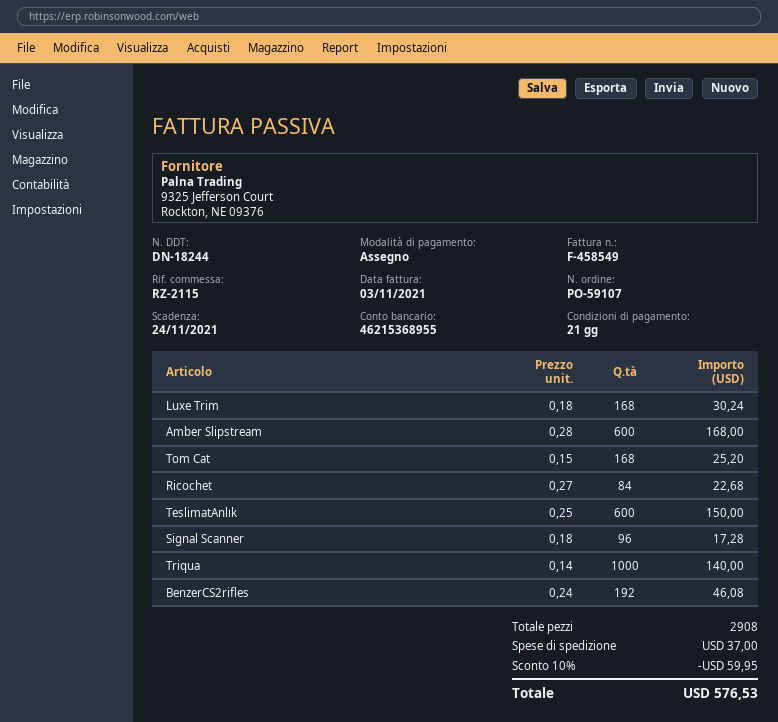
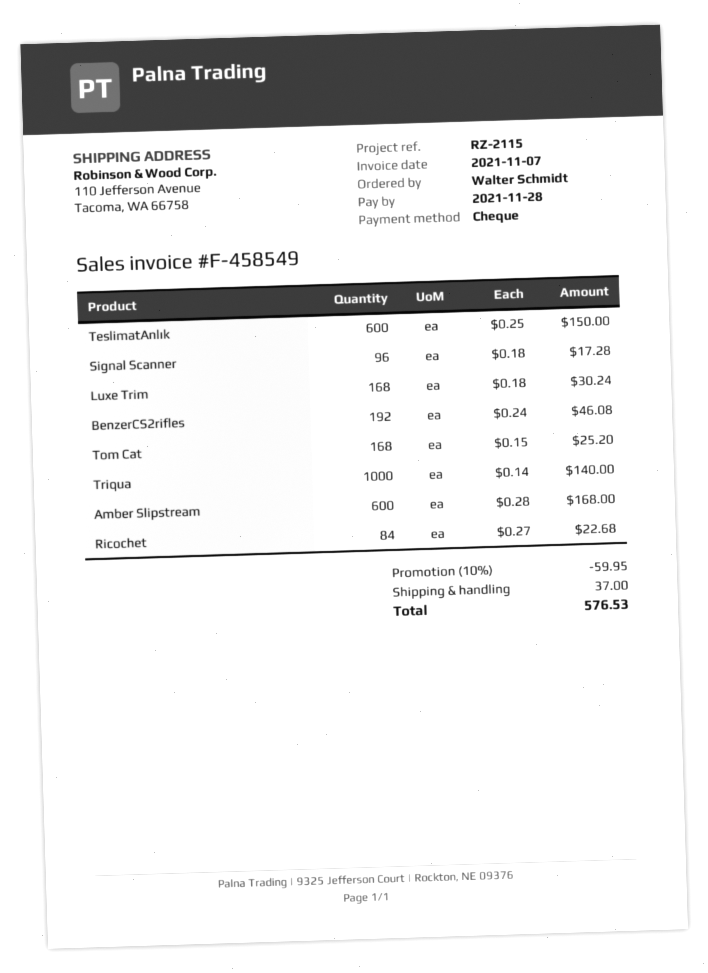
invoice date: 2021-11-03 -> 2021-11-07
due date: 2021-11-24 -> 2021-11-28

